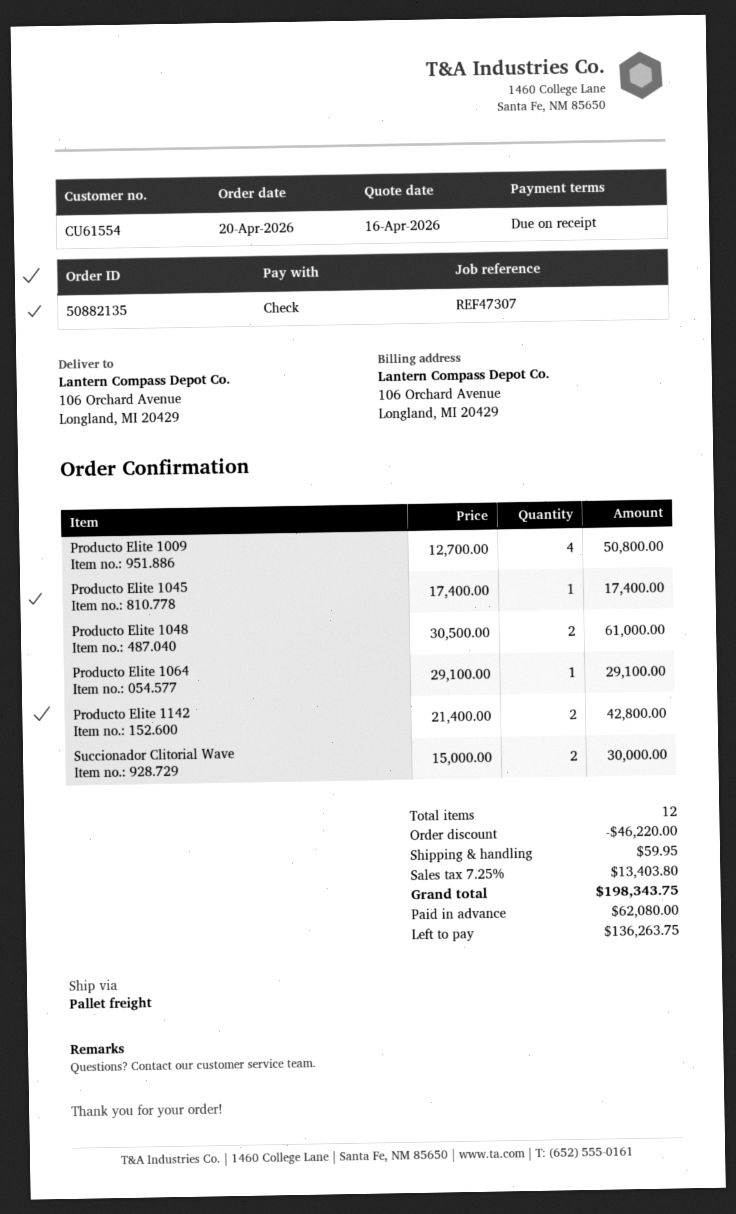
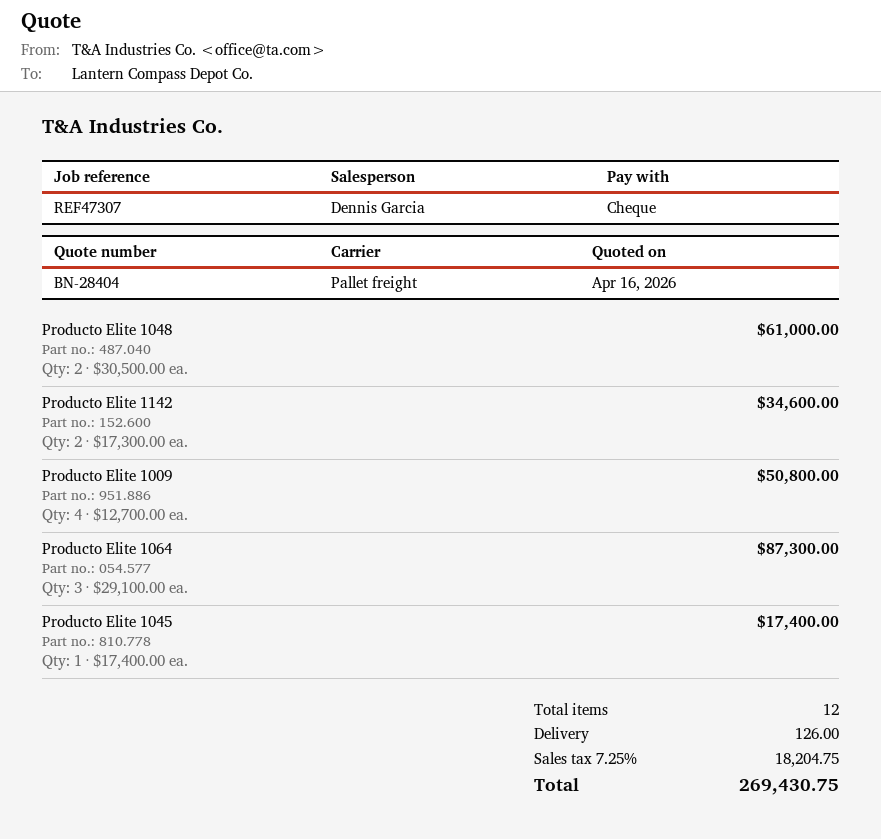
Producto Elite 1064: 1 x 29100.00 = 29100.00 -> 3 x 29100.00 = 87300.00
Producto Elite 1142: 2 x 21400.00 = 42800.00 -> 2 x 17300.00 = 34600.00
Succionador Clitorial Wave: 2 x 15000.00 = 30000.00 -> none
discount: 46220.00 -> none
shipping: 59.95 -> 126.00
tax: 7.25% = 13403.80 -> 7.25% = 18204.75
total: 198343.75 -> 269430.75

